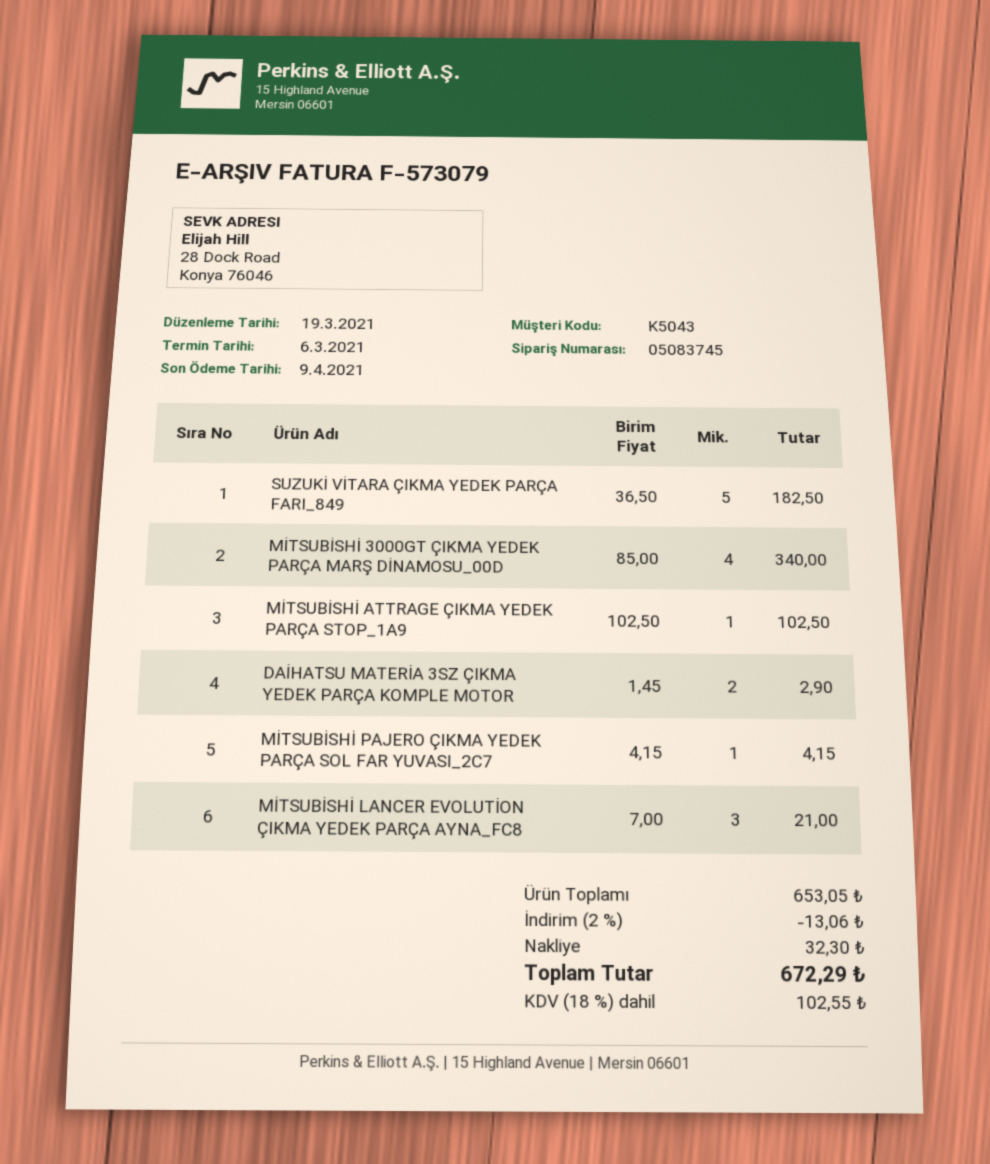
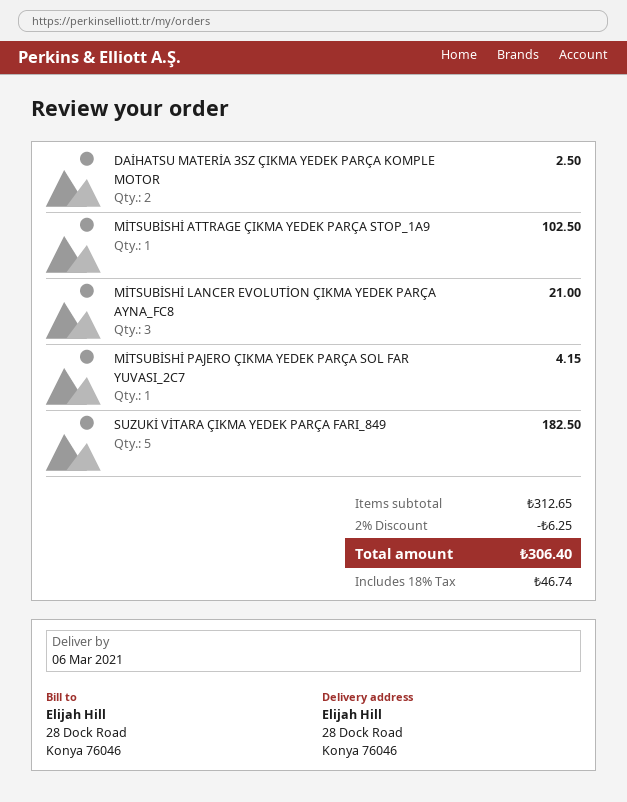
MİTSUBİSHİ 3000GT ÇIKMA YEDEK PARÇA MARŞ DİNAMOSU_00D: 4 for 340.00 -> none
DAİHATSU MATERİA 3SZ ÇIKMA YEDEK PARÇA KOMPLE MOTOR: 2 for 2.90 -> 2 for 2.50
subtotal: 653.05 -> 312.65
discount: 2% = 13.06 -> 2% = 6.25
shipping: 32.30 -> none
tax: 18% = 102.55 -> 18% = 46.74
total: 672.29 -> 306.40

